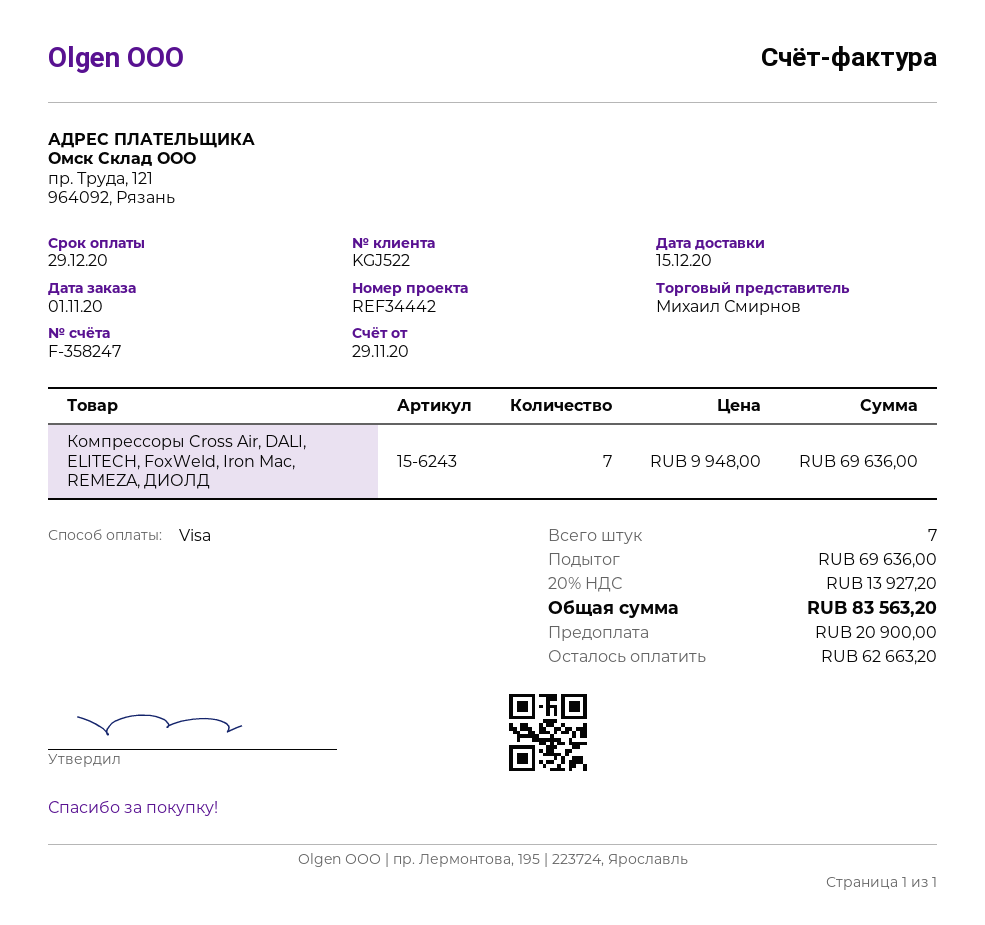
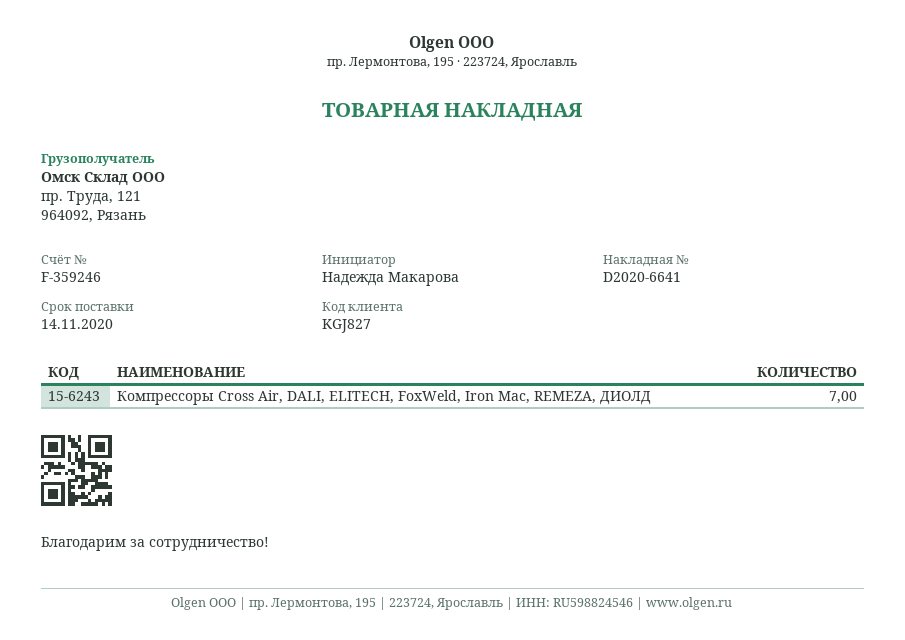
delivery date: 2020-12-15 -> 2020-11-14
invoice number: F-358247 -> F-359246
customer number: KGJ522 -> KGJ827

